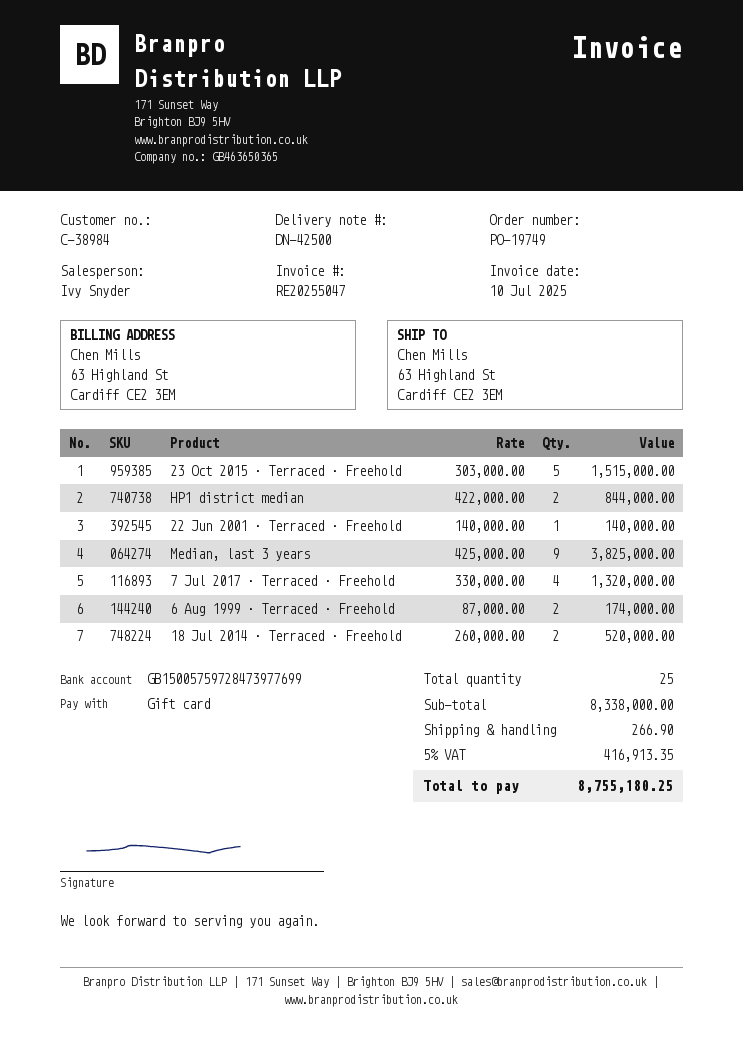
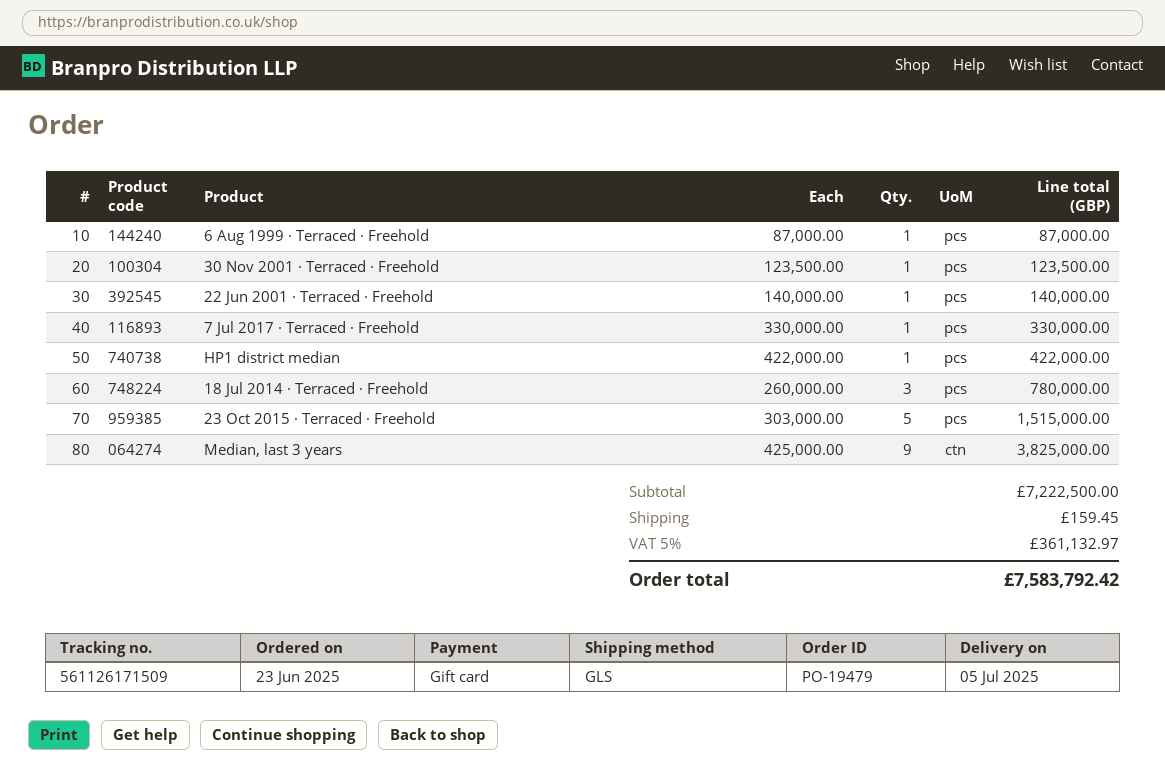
order number: PO-19749 -> PO-19479
HP1 district median: 2 x 422000.00 = 844000.00 -> 1 x 422000.00 = 422000.00
7 Jul 2017 · Terraced · Freehold: 4 x 330000.00 = 1320000.00 -> 1 x 330000.00 = 330000.00
6 Aug 1999 · Terraced · Freehold: 2 x 87000.00 = 174000.00 -> 1 x 87000.00 = 87000.00
18 Jul 2014 · Terraced · Freehold: 2 x 260000.00 = 520000.00 -> 3 x 260000.00 = 780000.00
30 Nov 2001 · Terraced · Freehold: none -> 1 x 123500.00 = 123500.00
subtotal: 8338000.00 -> 7222500.00
shipping: 266.90 -> 159.45
tax: 5% = 416913.35 -> 5% = 361132.97
total: 8755180.25 -> 7583792.42

